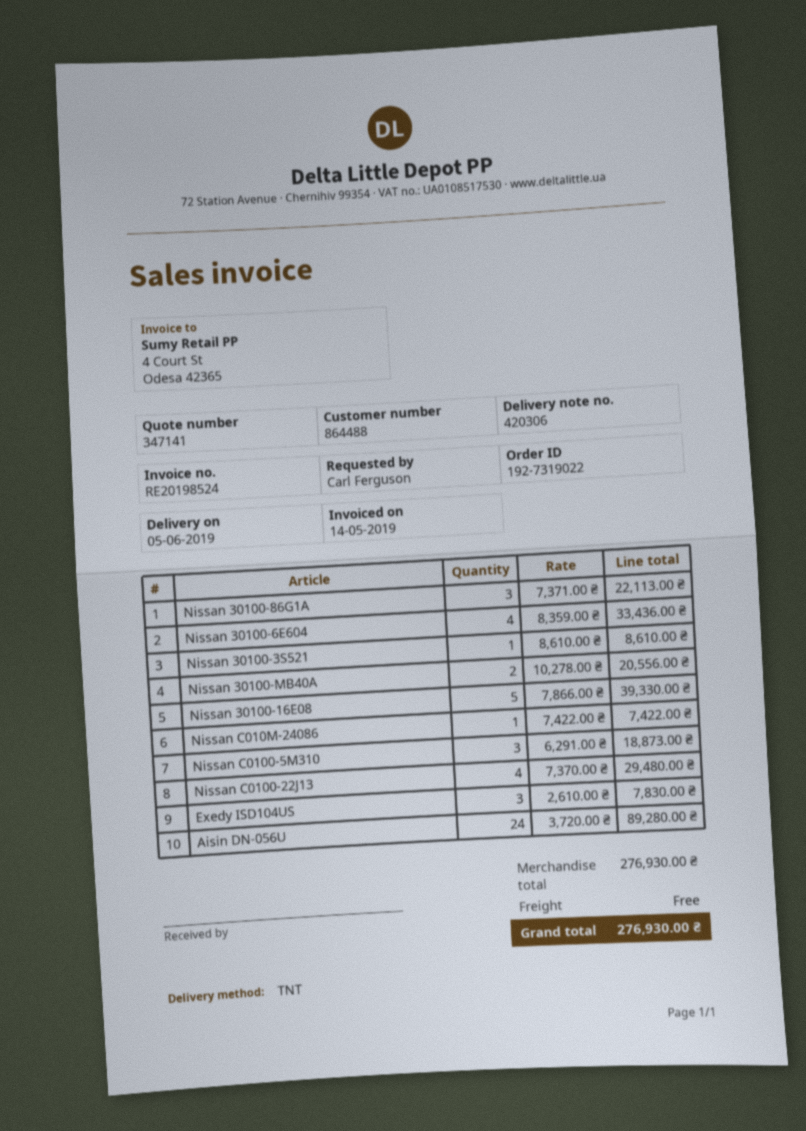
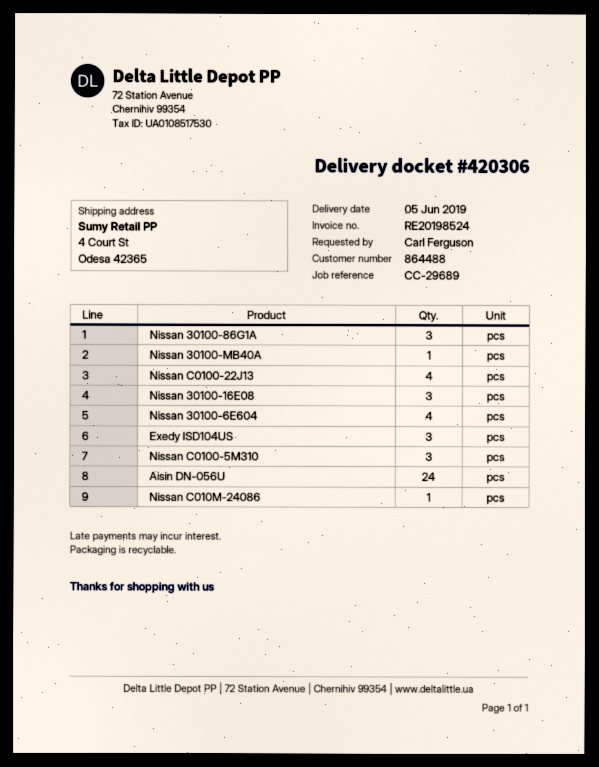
Nissan 30100-3S521: 1 -> none
Nissan 30100-MB40A: 2 -> 1
Nissan 30100-16E08: 5 -> 3

